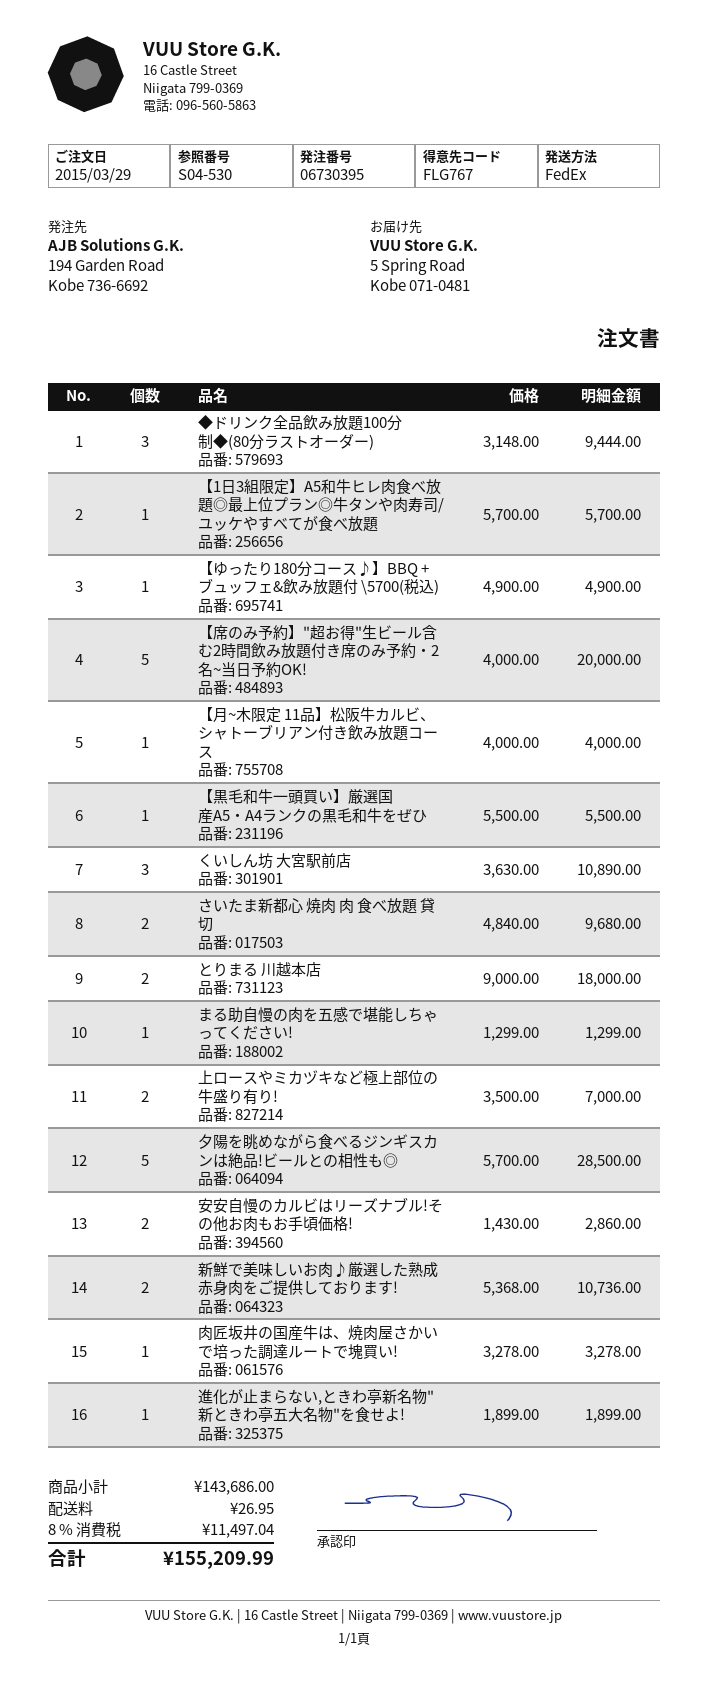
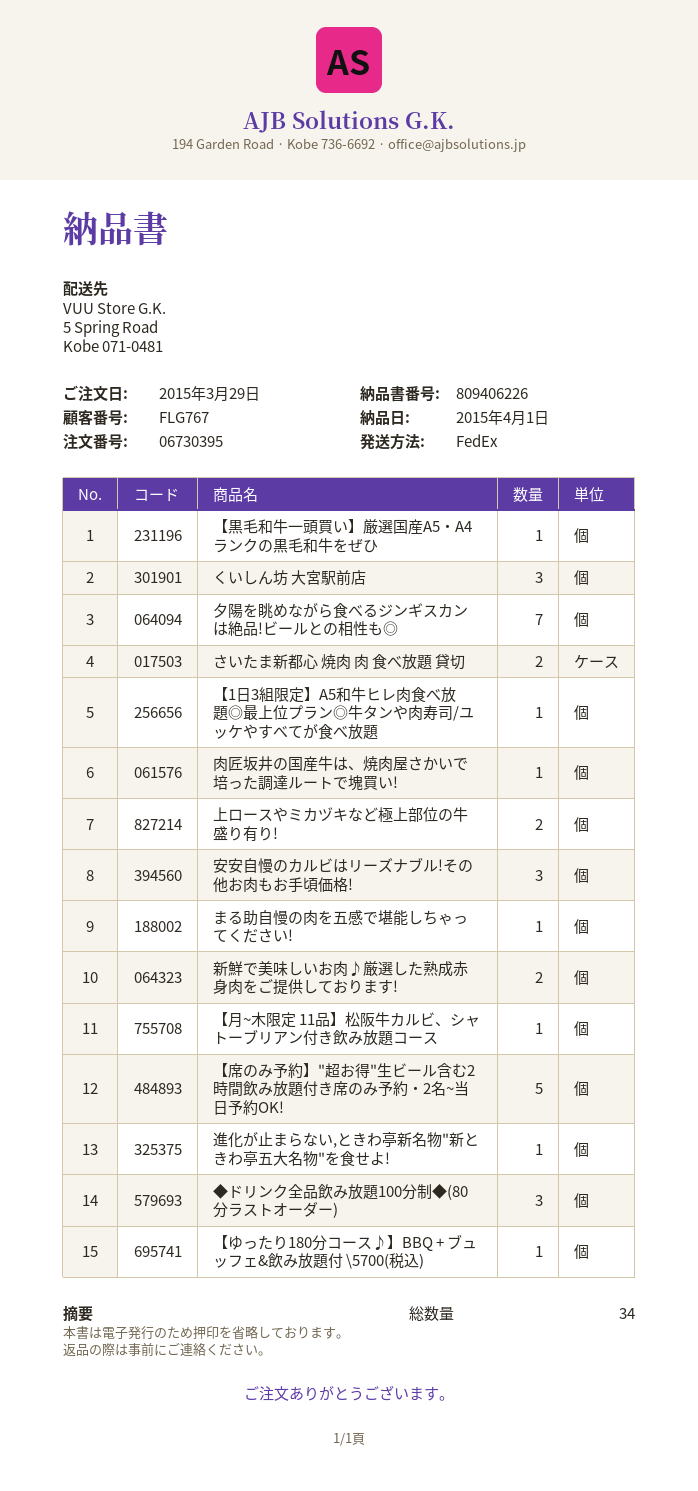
とりまる 川越本店: 2 -> none
夕陽を眺めながら食べるジンギスカンは絶品!ビールとの相性も◎: 5 -> 7
安安自慢のカルビはリーズナブル!その他お肉もお手頃価格!: 2 -> 3

